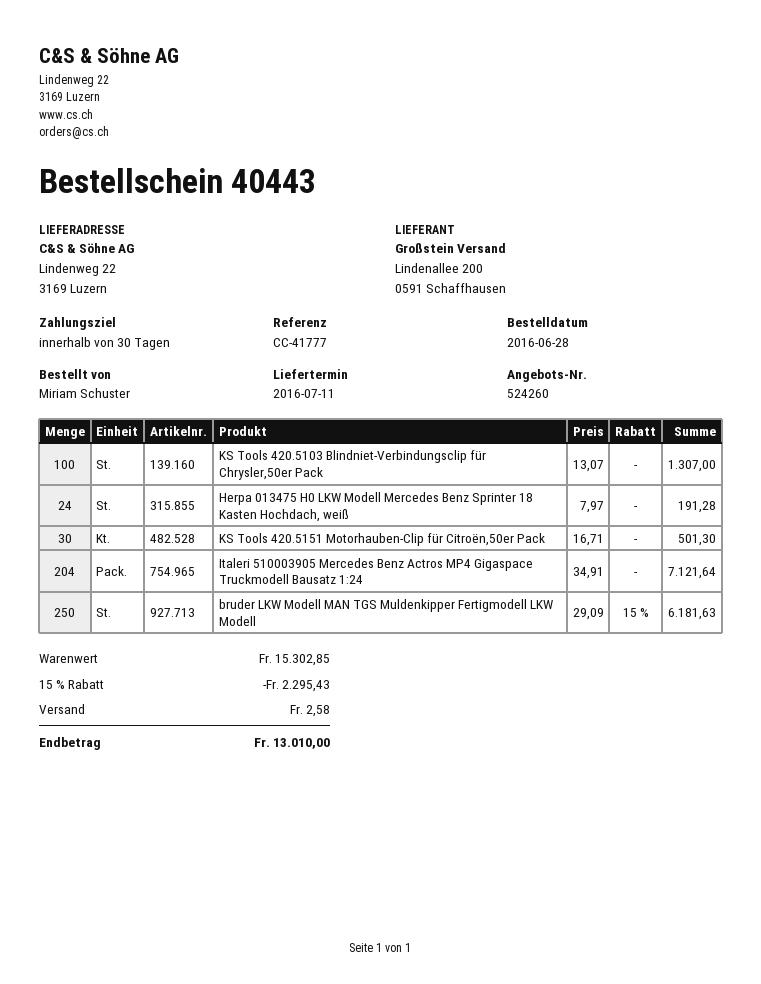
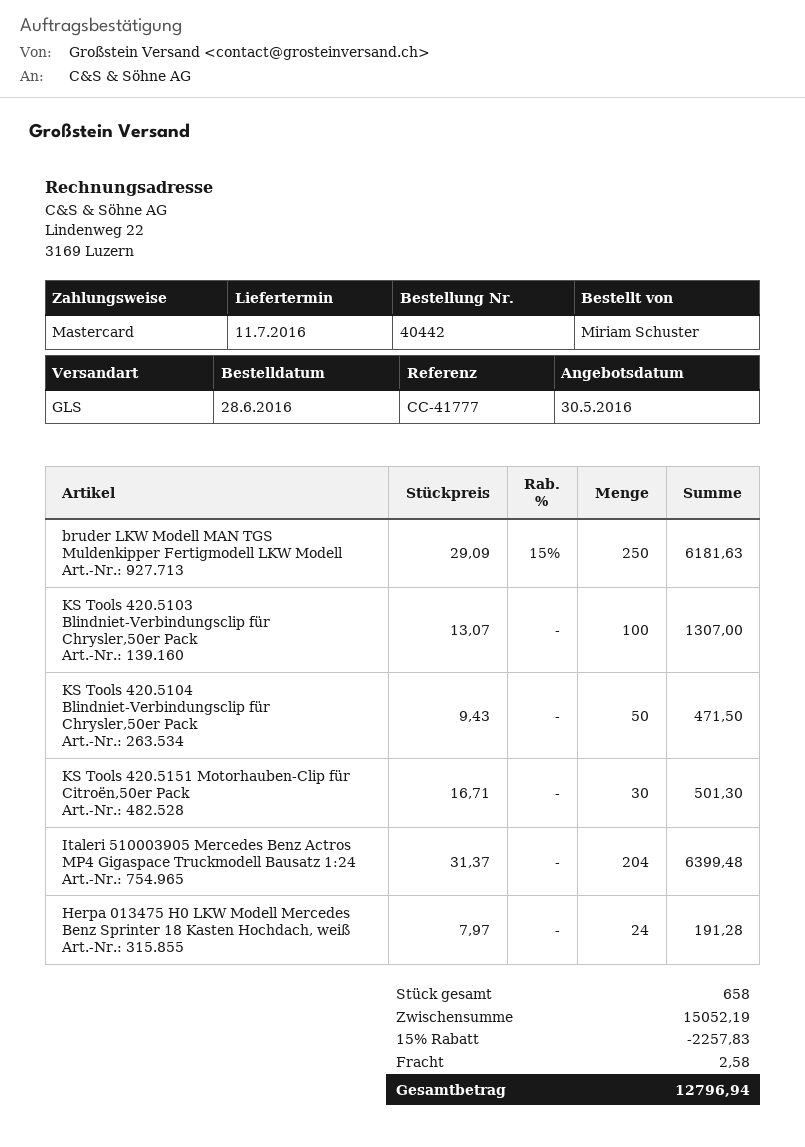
order number: 40443 -> 40442
Italeri 510003905 Mercedes Benz Actros MP4 Gigaspace Truckmodell Bausatz 1:24: 204 x 34.91 = 7121.64 -> 204 x 31.37 = 6399.48
KS Tools 420.5104 Blindniet-Verbindungsclip für Chrysler,50er Pack: none -> 50 x 9.43 = 471.50
subtotal: 15302.85 -> 15052.19
discount: 15% = 2295.43 -> 15% = 2257.83
total: 13010.00 -> 12796.94

